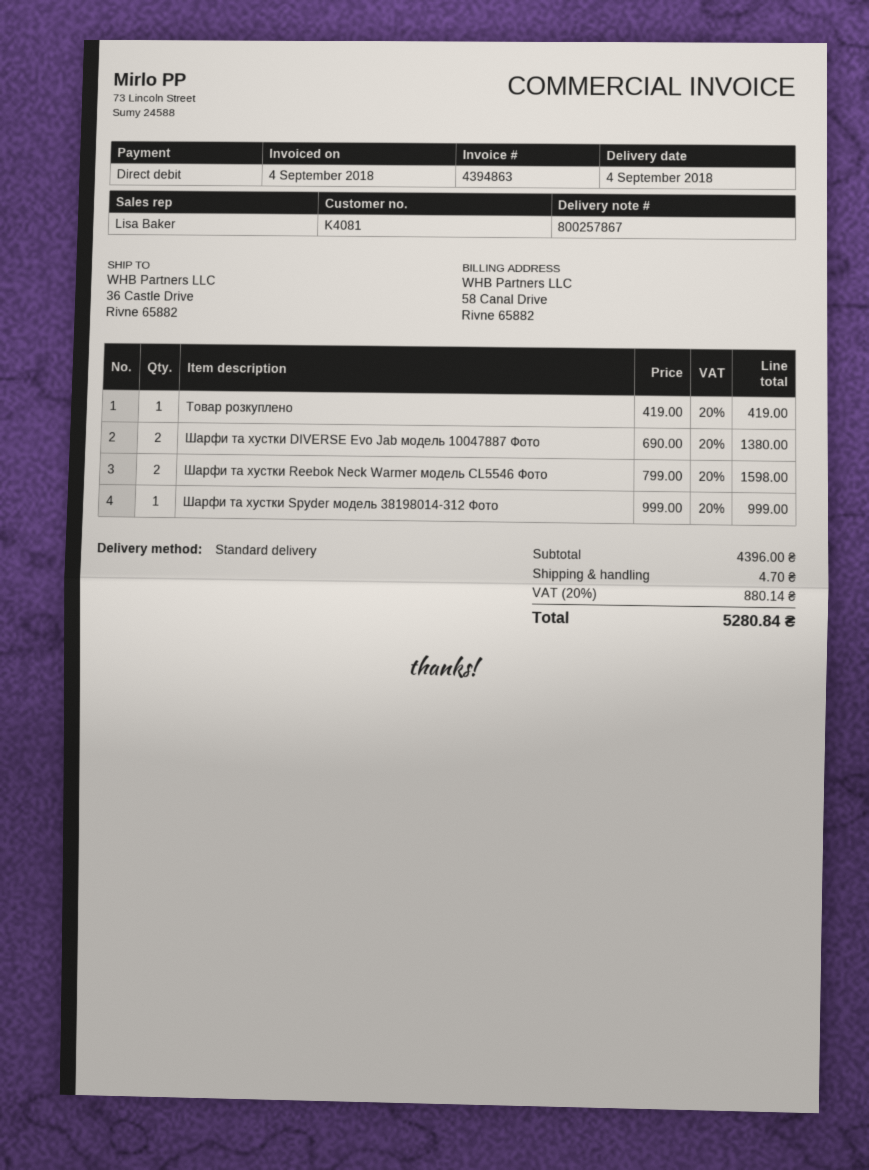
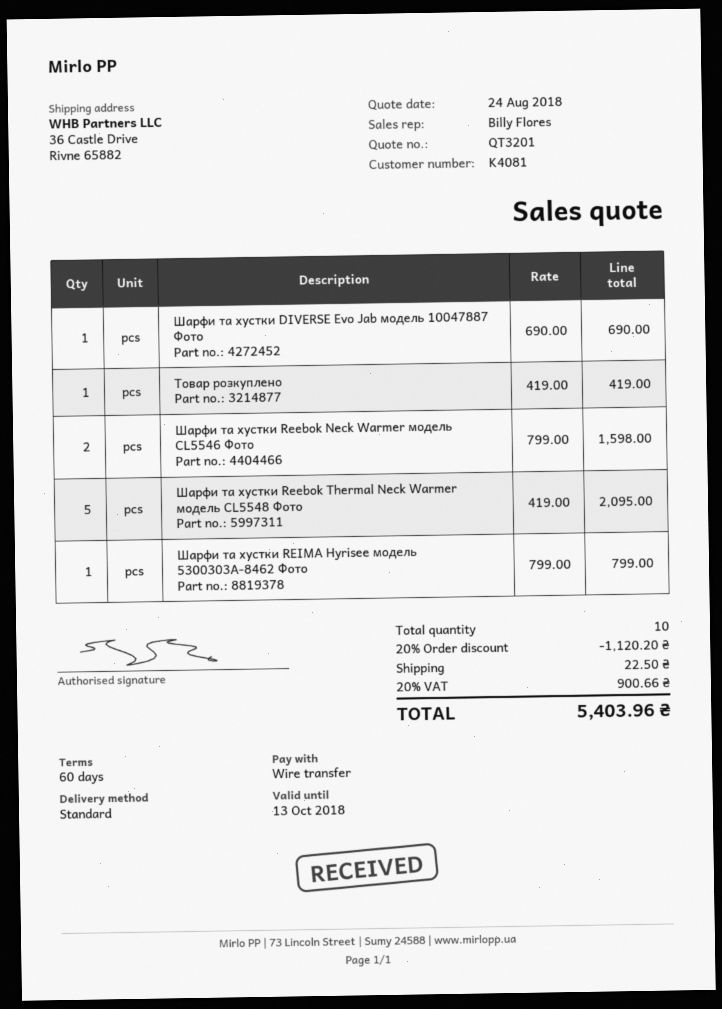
sales rep: Lisa Baker -> Billy Flores
payment method: direct debit -> bank transfer
Шарфи та хустки DIVERSE Evo Jab модель 10047887 Фото: 2 x 690.00 = 1380.00 -> 1 x 690.00 = 690.00
Шарфи та хустки Spyder модель 38198014-312 Фото: 1 x 999.00 = 999.00 -> none
Шарфи та хустки Reebok Thermal Neck Warmer модель CL5548 Фото: none -> 5 x 419.00 = 2095.00
Шарфи та хустки REIMA Hyrisee модель 5300303A-8462 Фото: none -> 1 x 799.00 = 799.00
discount: none -> 20% = 1120.20
shipping: 4.70 -> 22.50
tax: 20% = 880.14 -> 20% = 900.66
total: 5280.84 -> 5403.96

